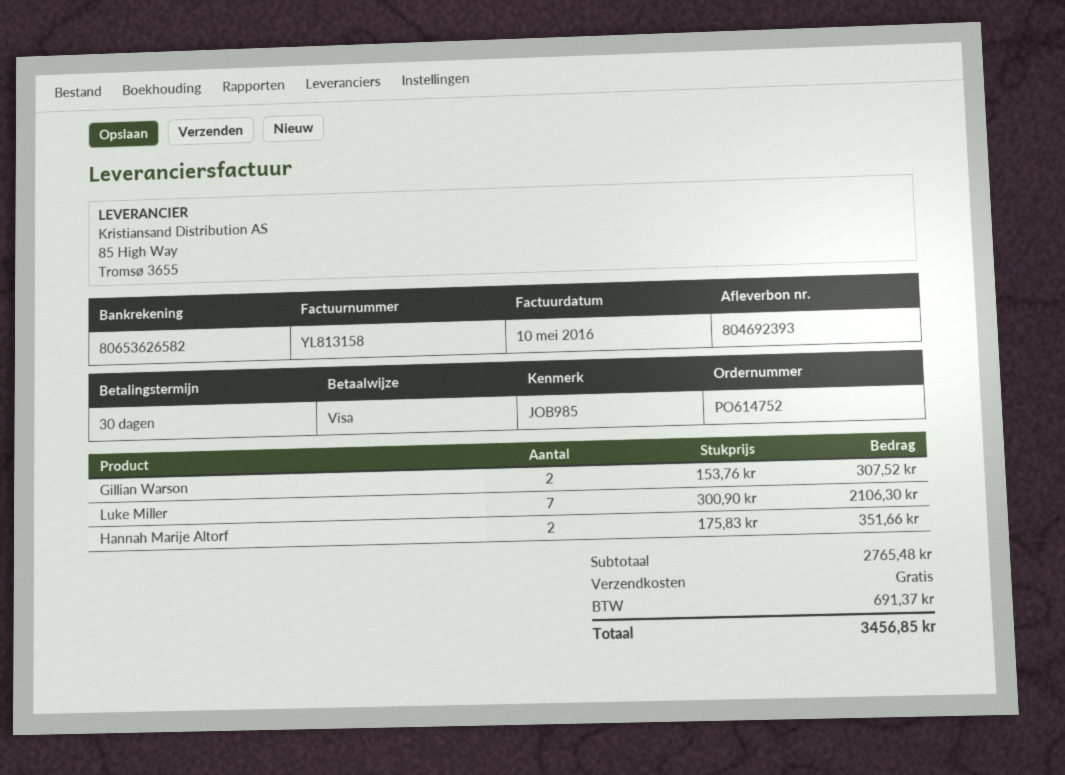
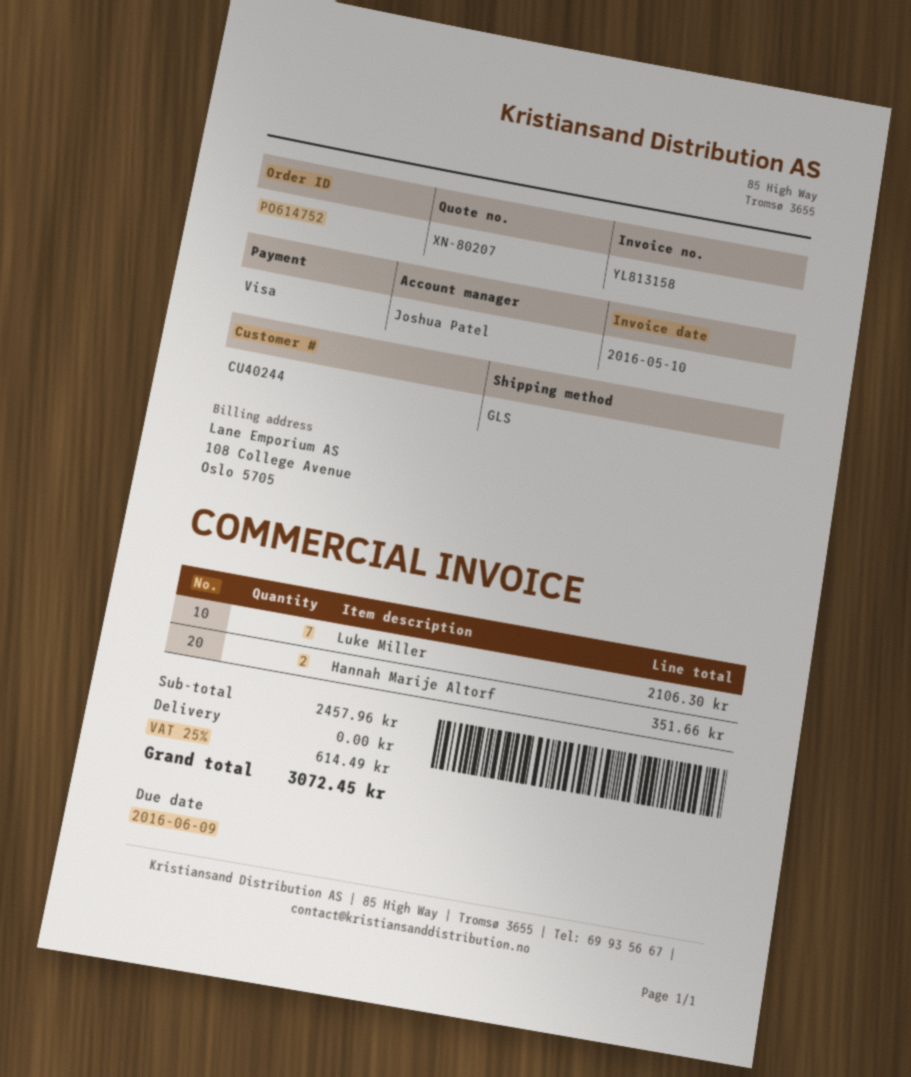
Gillian Warson: 2 for 307.52 -> none
subtotal: 2765.48 -> 2457.96
tax: 691.37 -> 614.49
total: 3456.85 -> 3072.45

